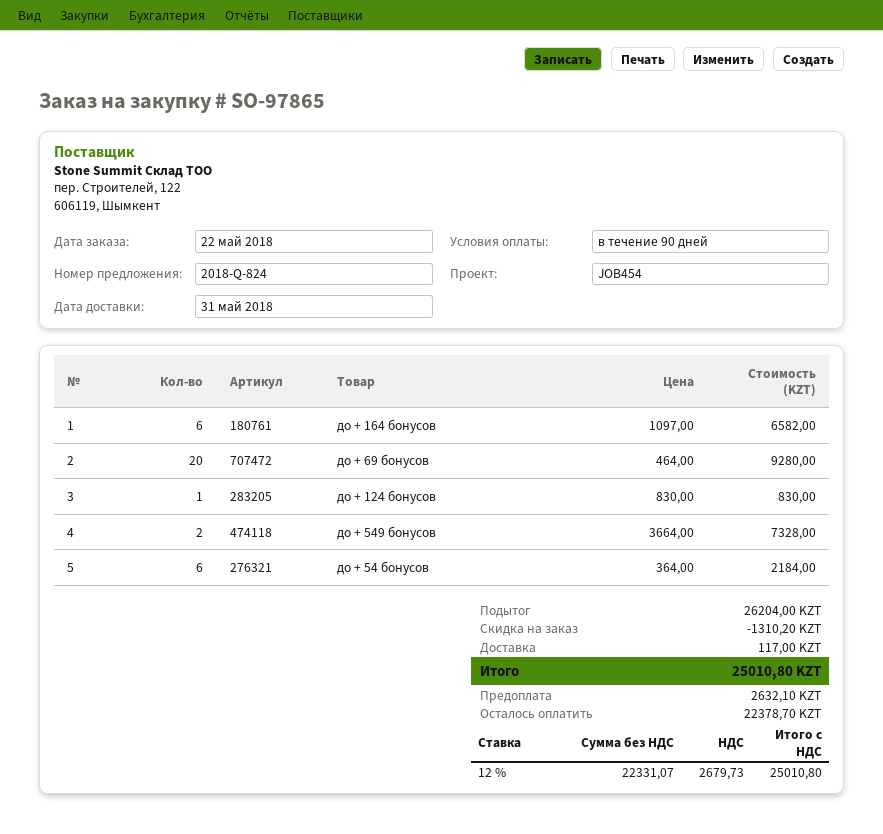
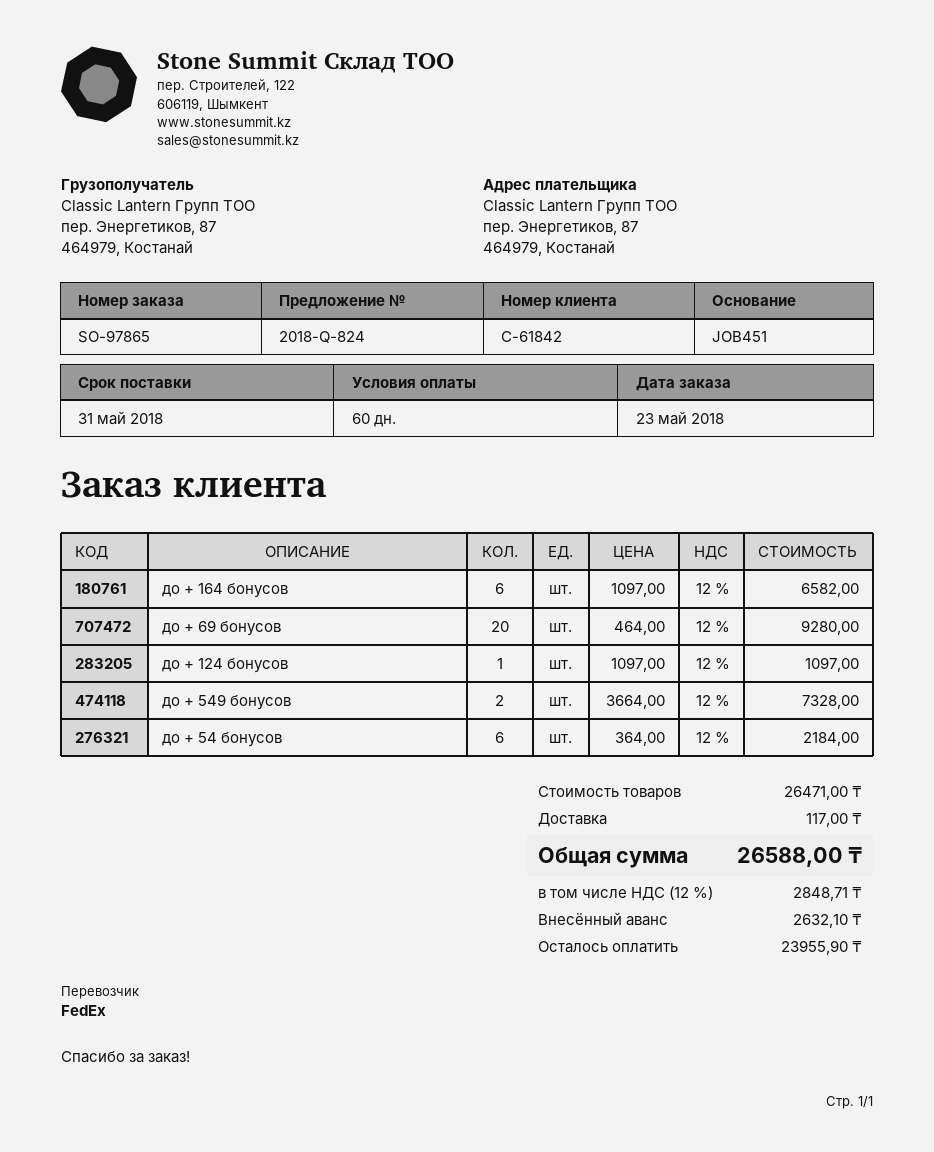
order date: 2018-05-22 -> 2018-05-23
payment terms: 90 days -> 60 days
reference: JOB454 -> JOB451
до + 124 бонусов: 1 x 830.00 = 830.00 -> 1 x 1097.00 = 1097.00
subtotal: 26204.00 -> 26471.00
discount: 1310.20 -> none
tax: 12% = 2679.73 -> 12% = 2848.71
total: 25010.80 -> 26588.00
balance: 22378.70 -> 23955.90

